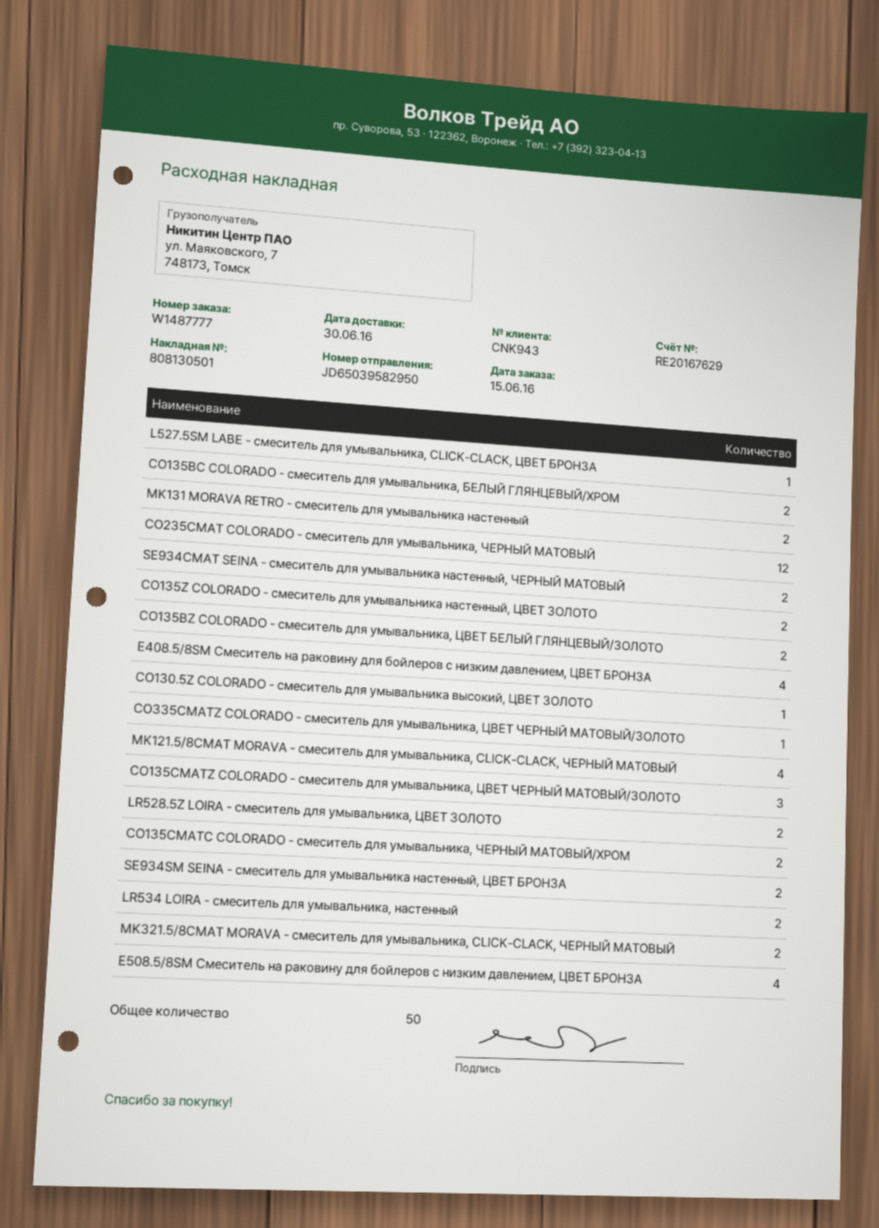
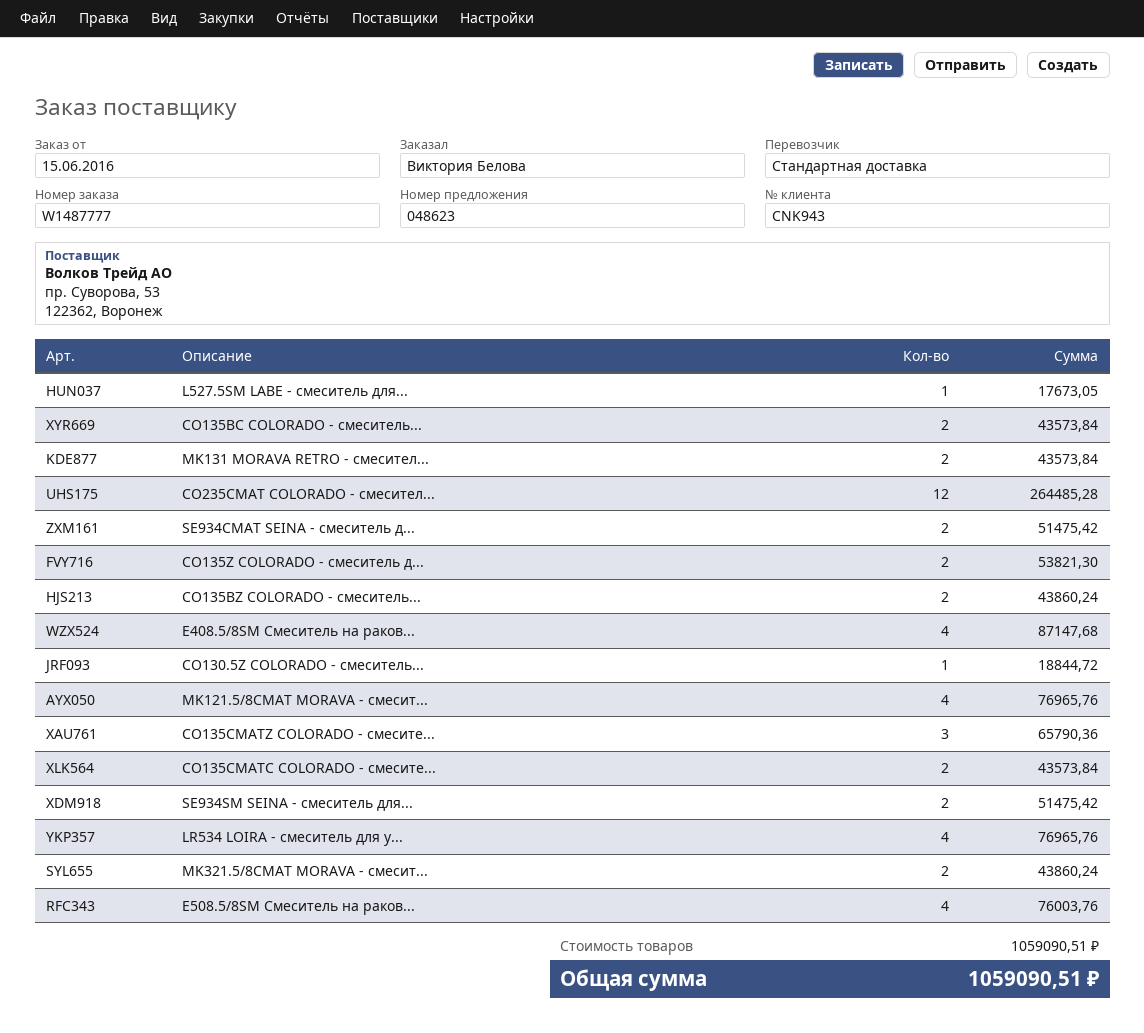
CO335CMATZ COLORADO - смеситель для умывальника, ЦВЕТ ЧЕРНЫЙ МАТОВЫЙ/ЗОЛОТО: 1 -> none
LR528.5Z LOIRA - смеситель для умывальника, ЦВЕТ ЗОЛОТО: 2 -> none
LR534 LOIRA - смеситель для умывальника, настенный: 2 -> 4

